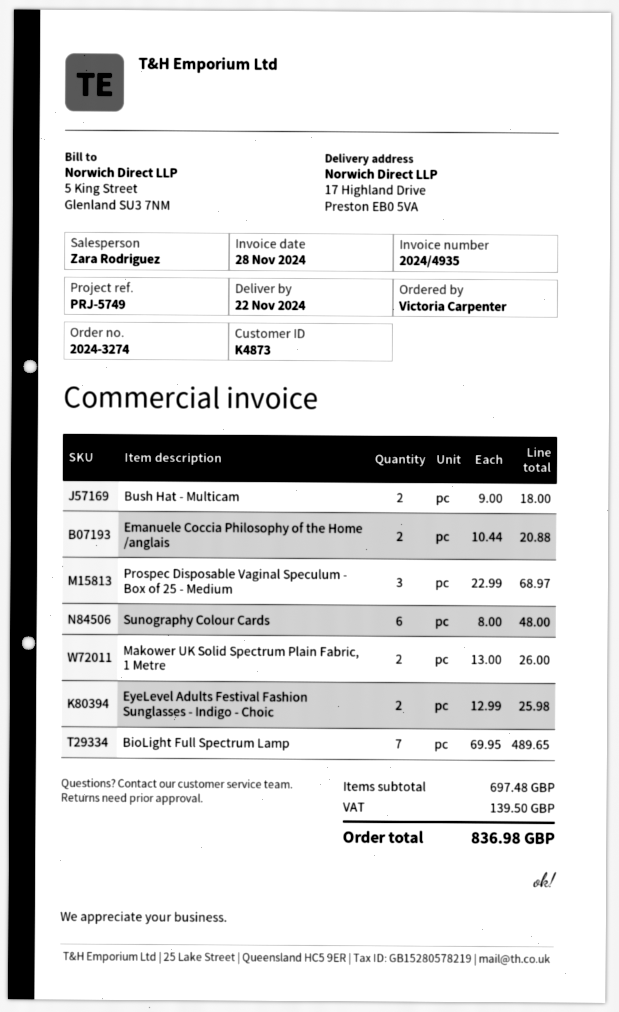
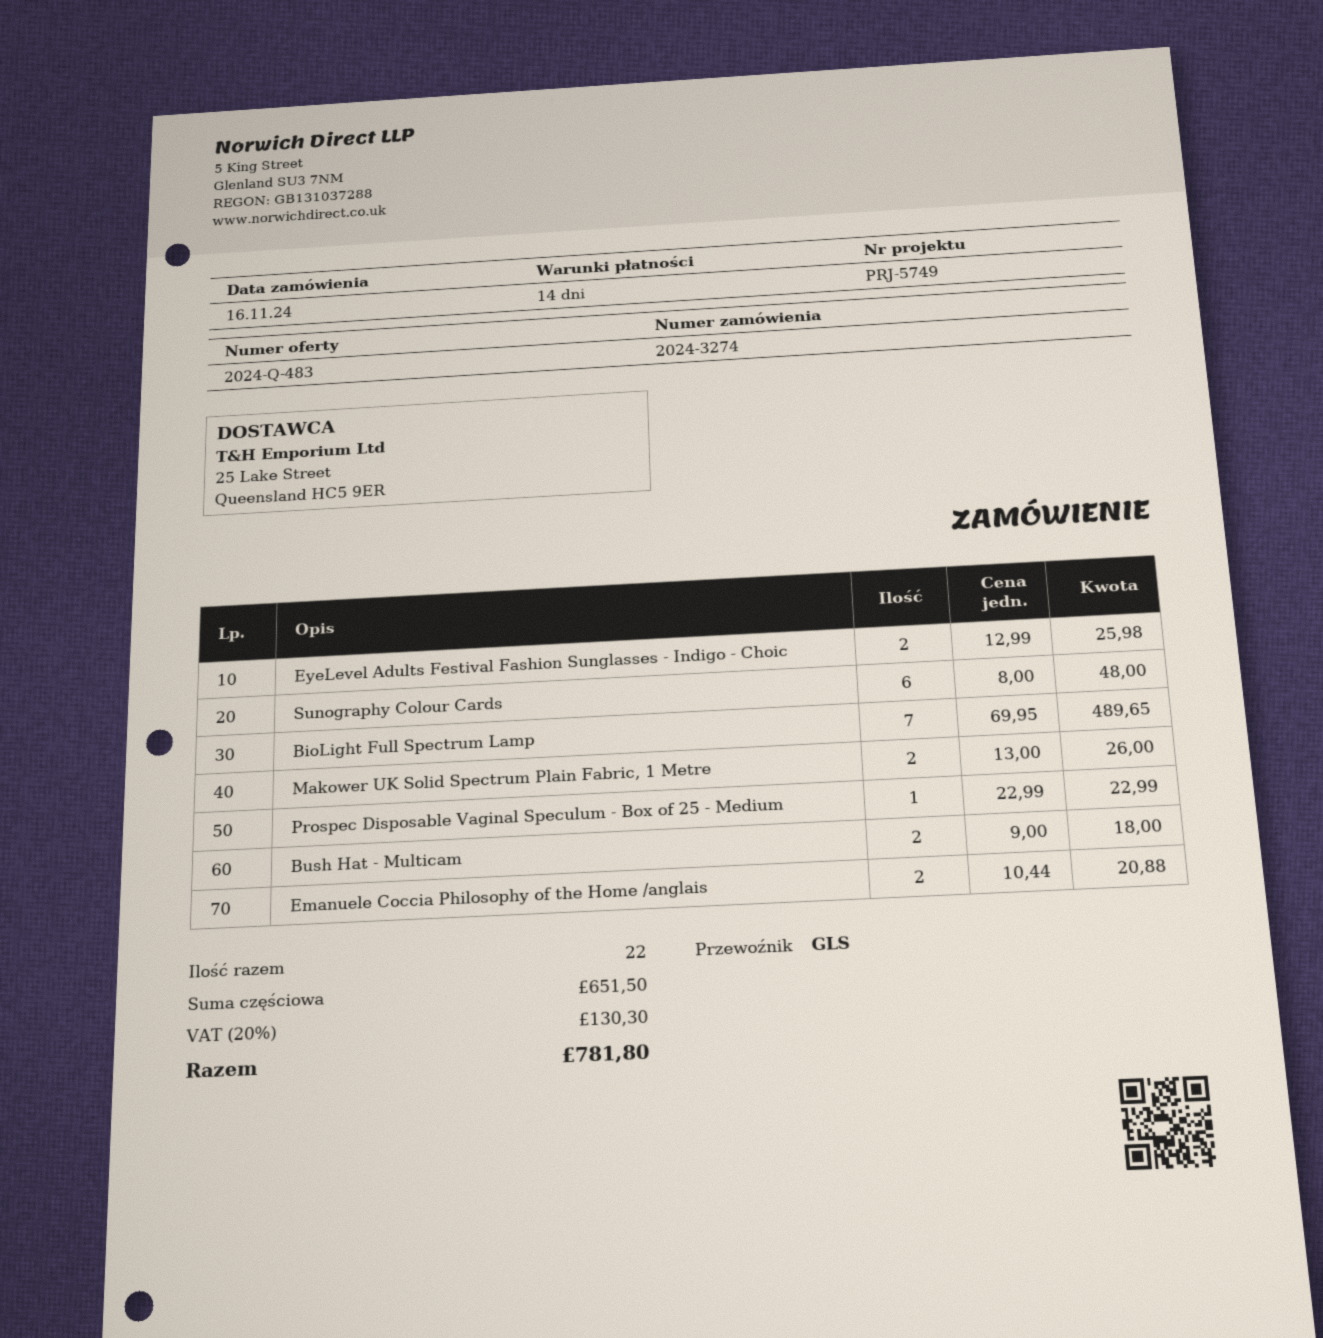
Prospec Disposable Vaginal Speculum - Box of 25 - Medium: 3 x 22.99 = 68.97 -> 1 x 22.99 = 22.99
subtotal: 697.48 -> 651.50
tax: 139.50 -> 130.30
total: 836.98 -> 781.80

